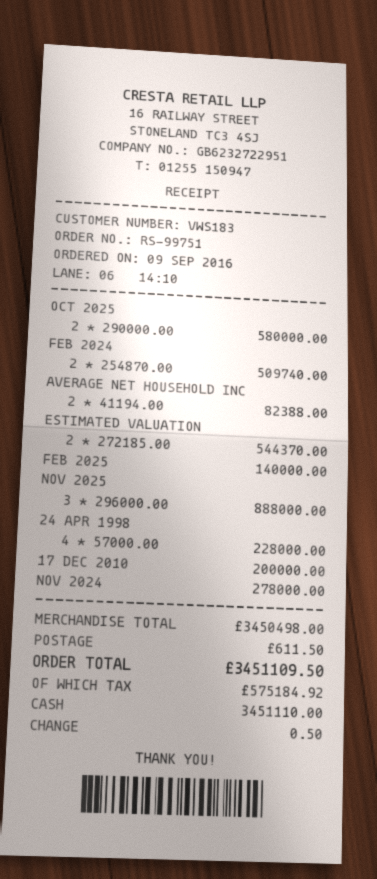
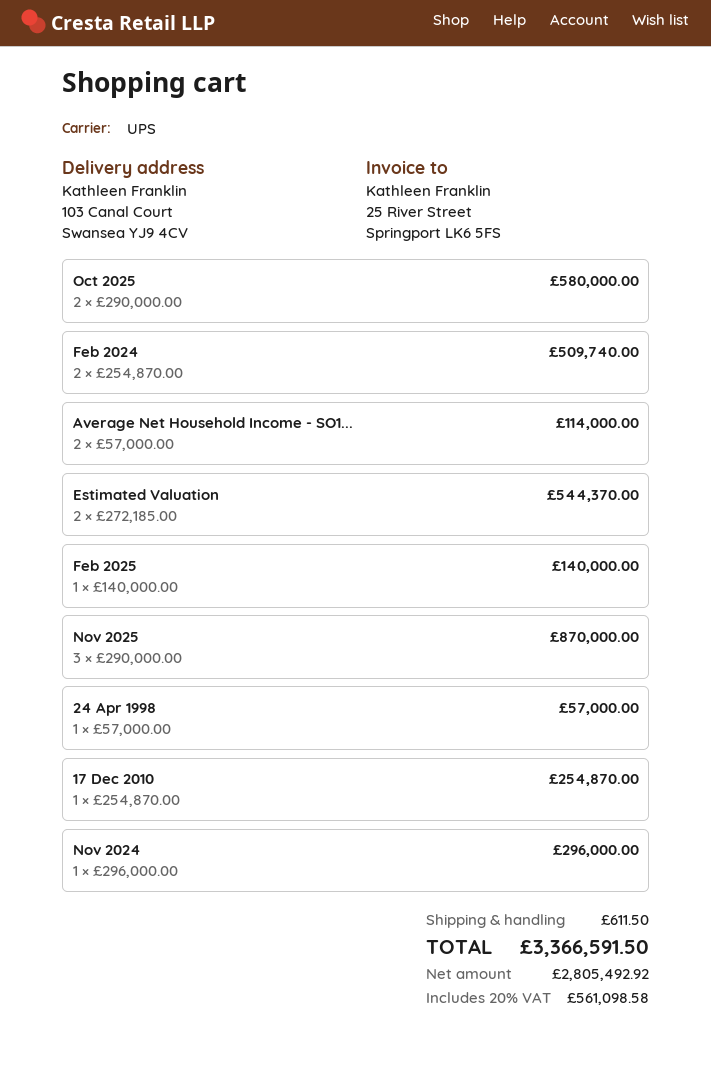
AVERAGE NET HOUSEHOLD INC: 2 x 41194.00 = 82388.00 -> 2 x 57000.00 = 114000.00
NOV 2025: 3 x 296000.00 = 888000.00 -> 3 x 290000.00 = 870000.00
24 APR 1998: 4 x 57000.00 = 228000.00 -> 1 x 57000.00 = 57000.00
17 DEC 2010: 1 x 200000.00 = 200000.00 -> 1 x 254870.00 = 254870.00
NOV 2024: 1 x 278000.00 = 278000.00 -> 1 x 296000.00 = 296000.00
tax: 575184.92 -> 561098.58
total: 3451109.50 -> 3366591.50

